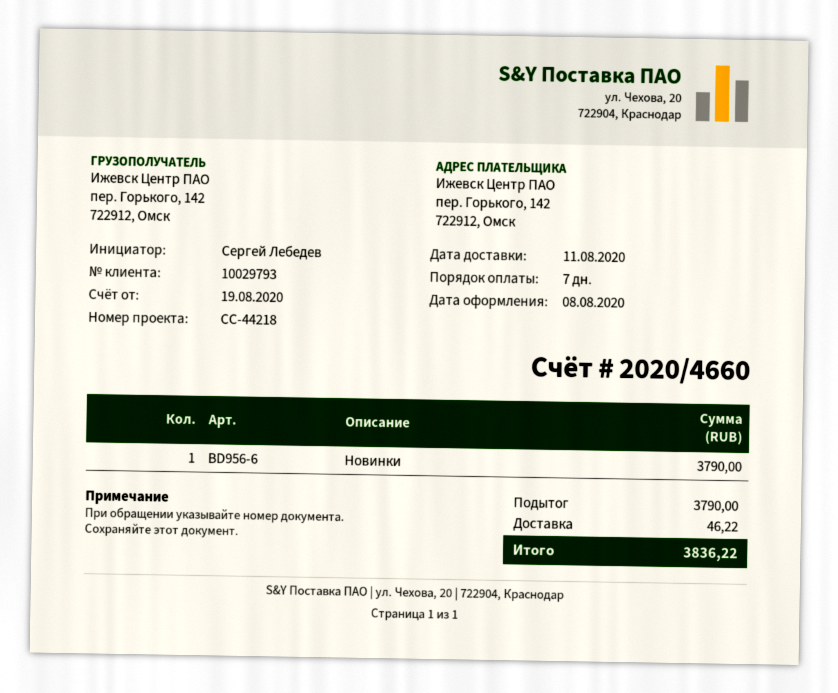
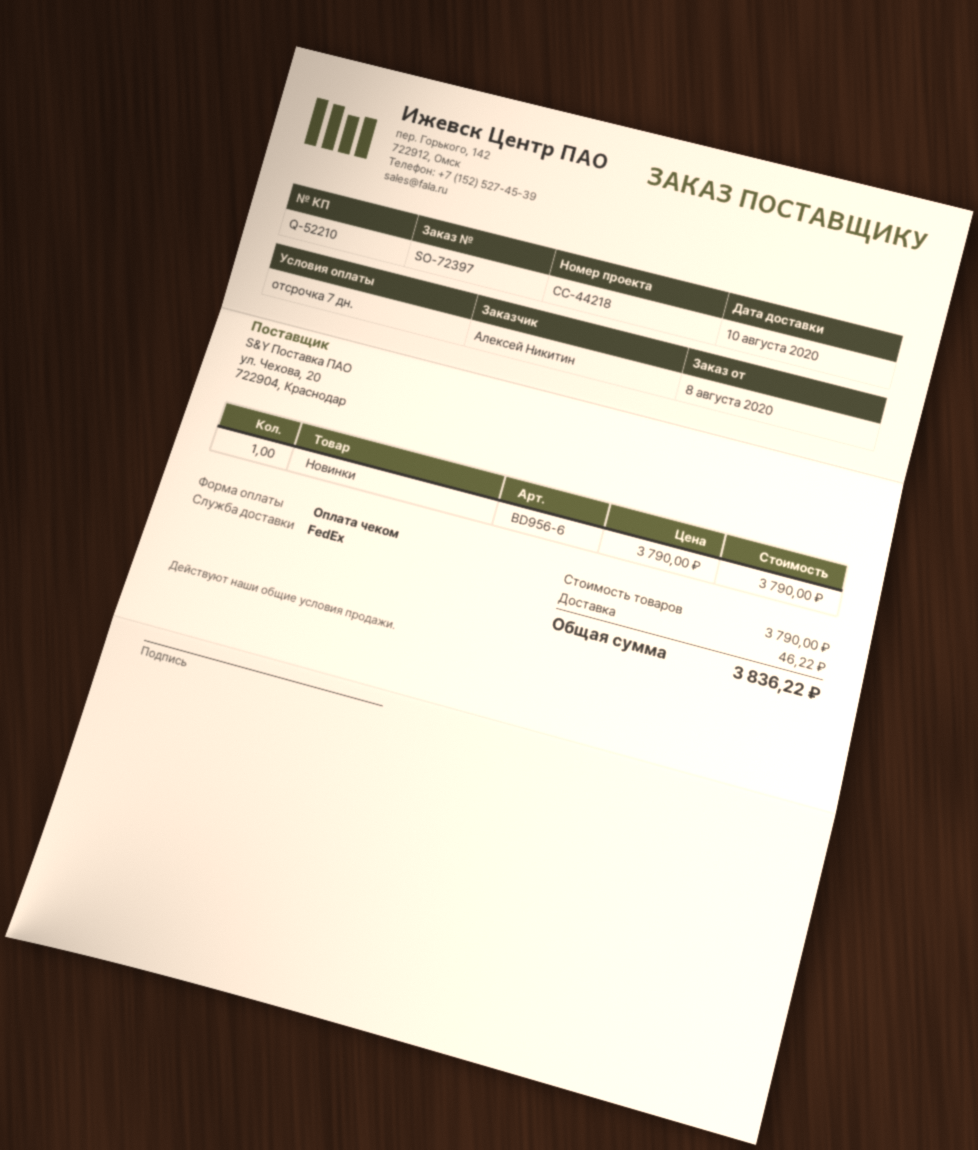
delivery date: 2020-08-11 -> 2020-08-10
ordered by: Сергей Лебедев -> Алексей Никитин

